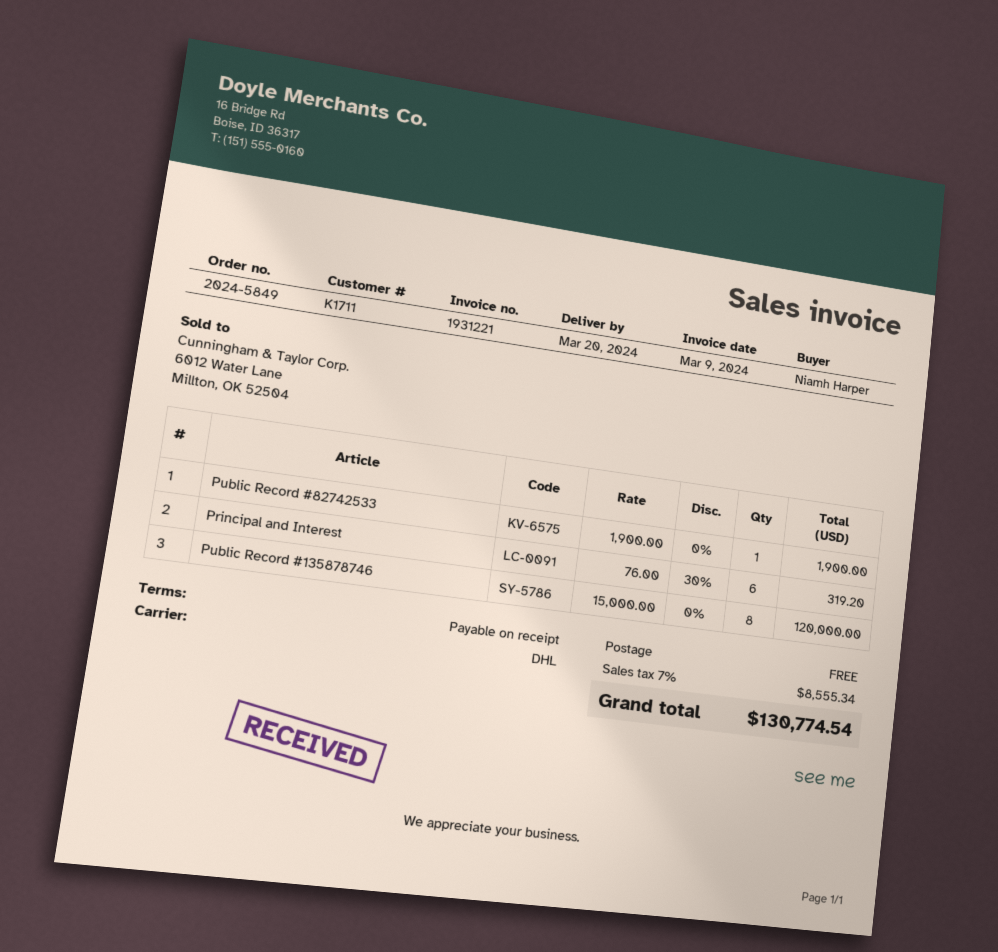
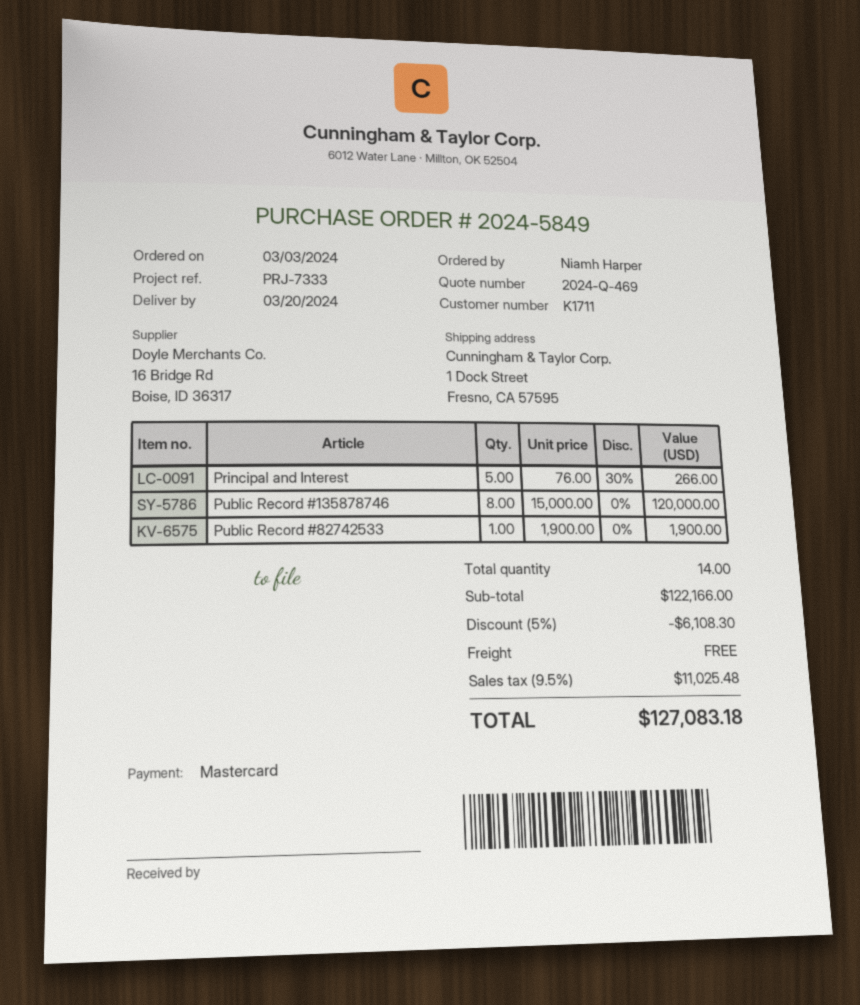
Principal and Interest: 6 x 76.00 - 30% = 319.20 -> 5 x 76.00 - 30% = 266.00
discount: none -> 5% = 6108.30
tax: 7% = 8555.34 -> 9.5% = 11025.48
total: 130774.54 -> 127083.18

